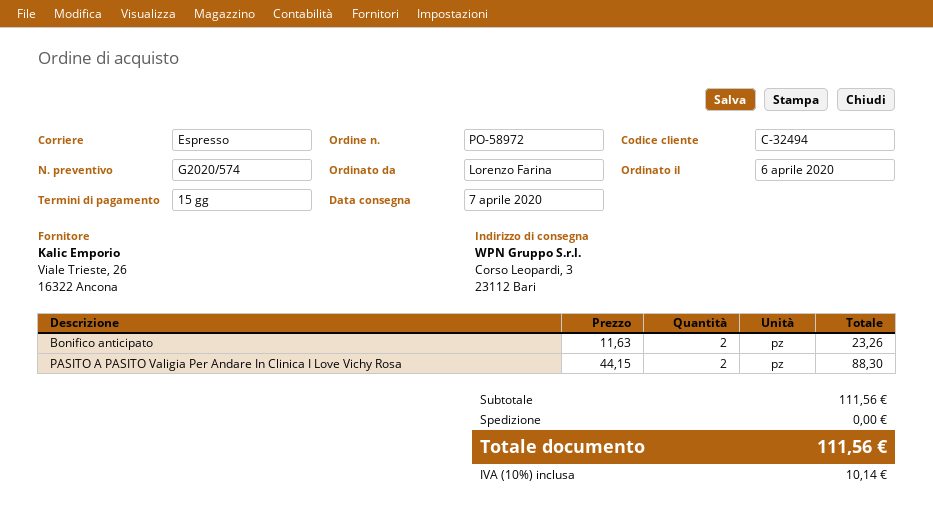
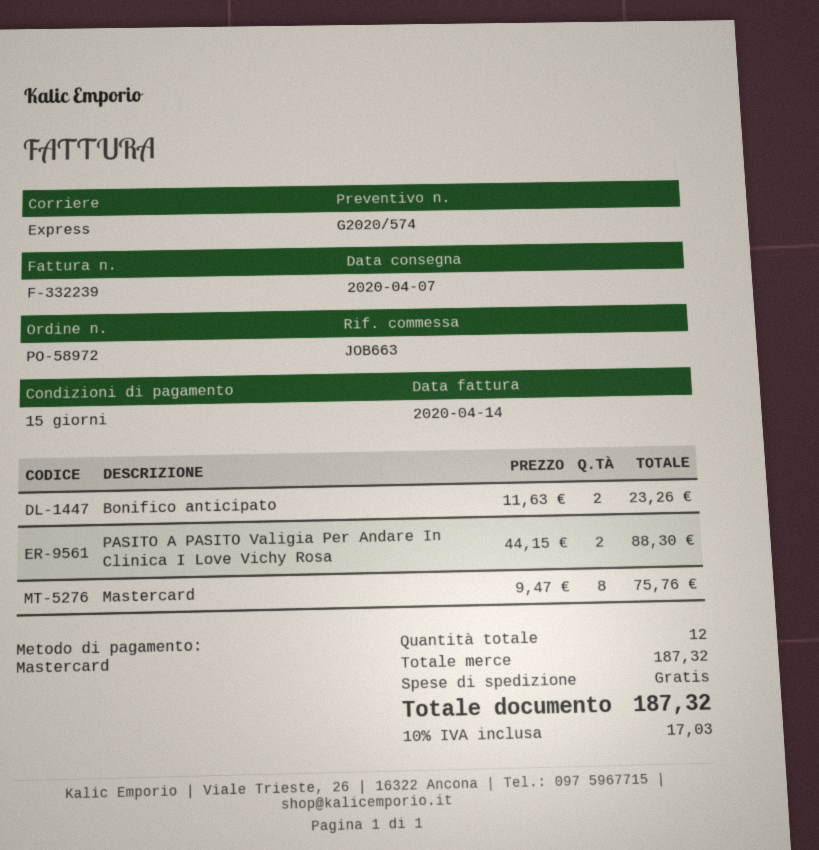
Mastercard: none -> 8 x 9.47 = 75.76
subtotal: 111.56 -> 187.32
tax: 10% = 10.14 -> 10% = 17.03
total: 111.56 -> 187.32

